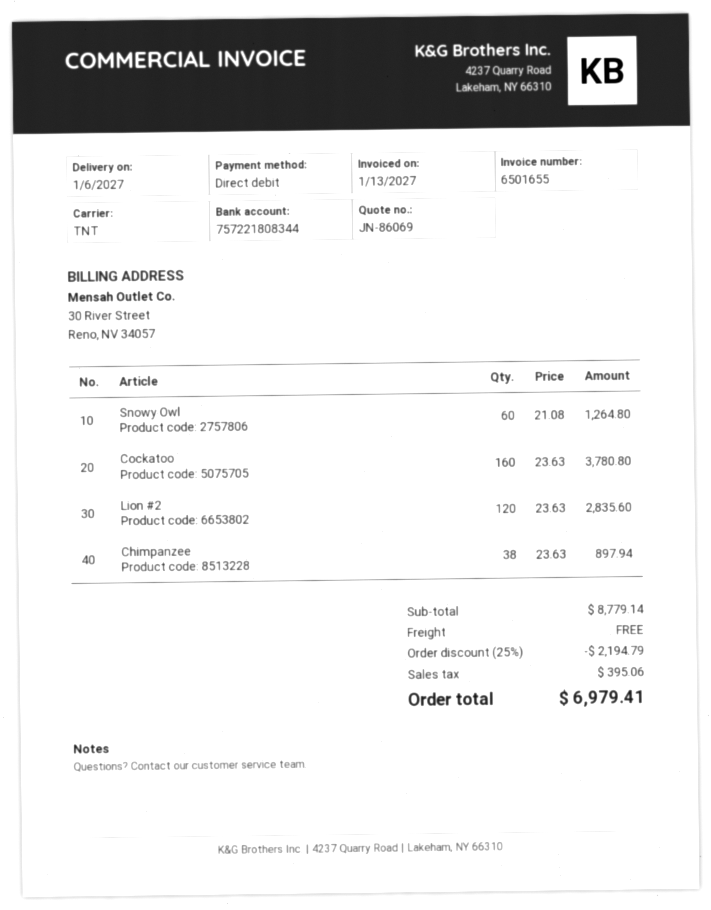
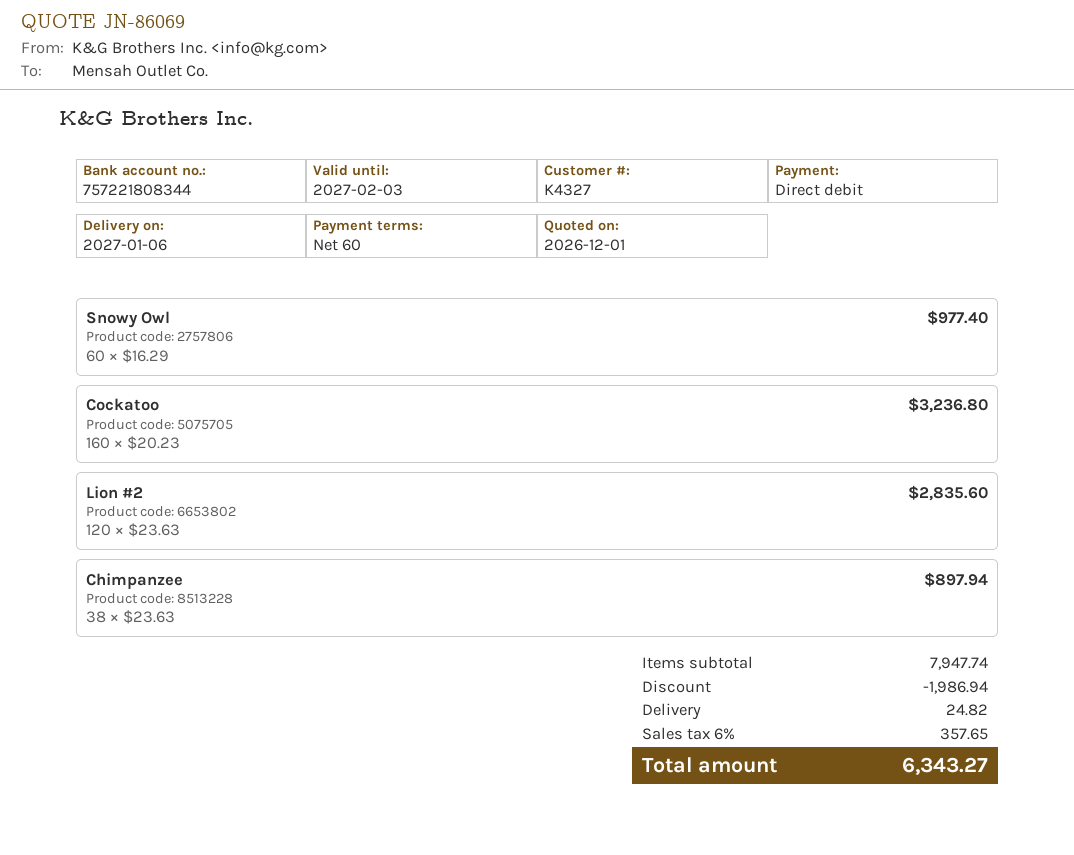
Snowy Owl: 60 x 21.08 = 1264.80 -> 60 x 16.29 = 977.40
Cockatoo: 160 x 23.63 = 3780.80 -> 160 x 20.23 = 3236.80
subtotal: 8779.14 -> 7947.74
discount: 2194.79 -> 1986.94
shipping: 0.00 -> 24.82
tax: 395.06 -> 357.65
total: 6979.41 -> 6343.27

